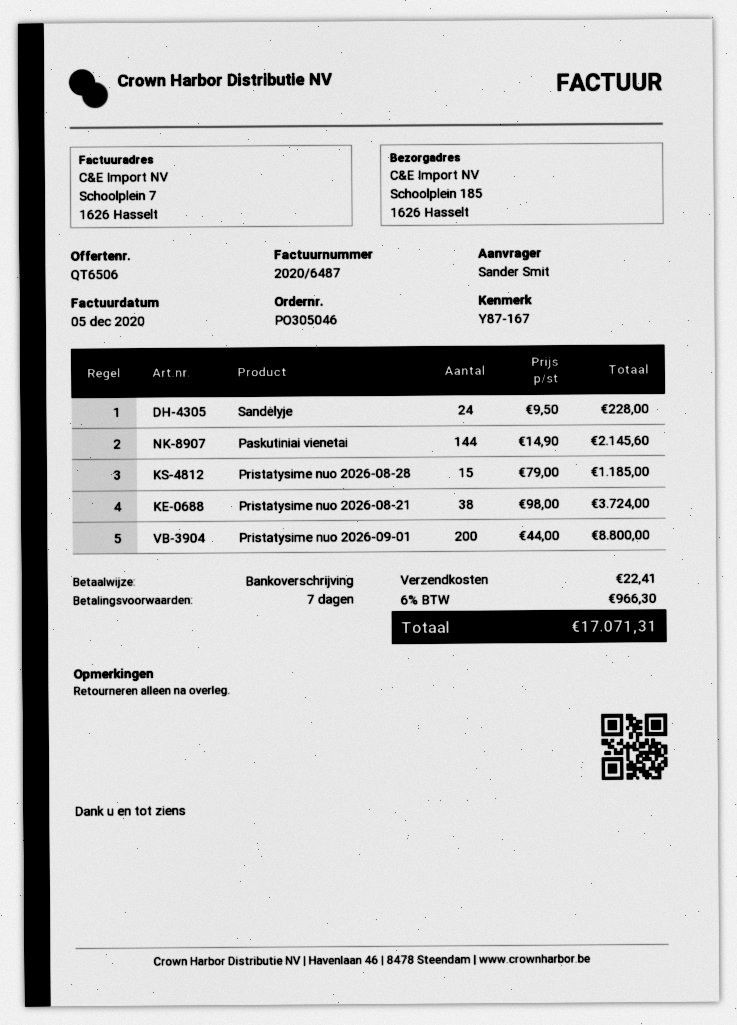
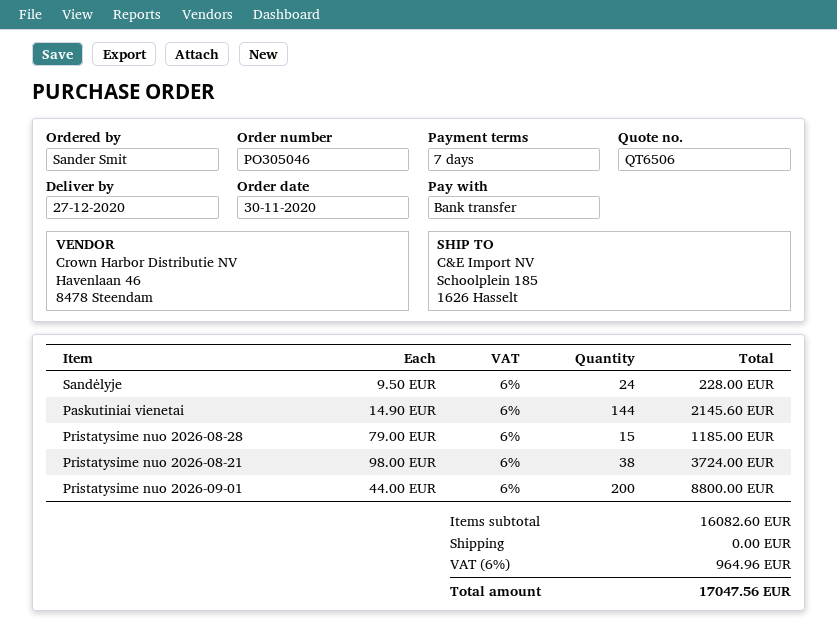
shipping: 22.41 -> 0.00
tax: 6% = 966.30 -> 6% = 964.96
total: 17071.31 -> 17047.56

